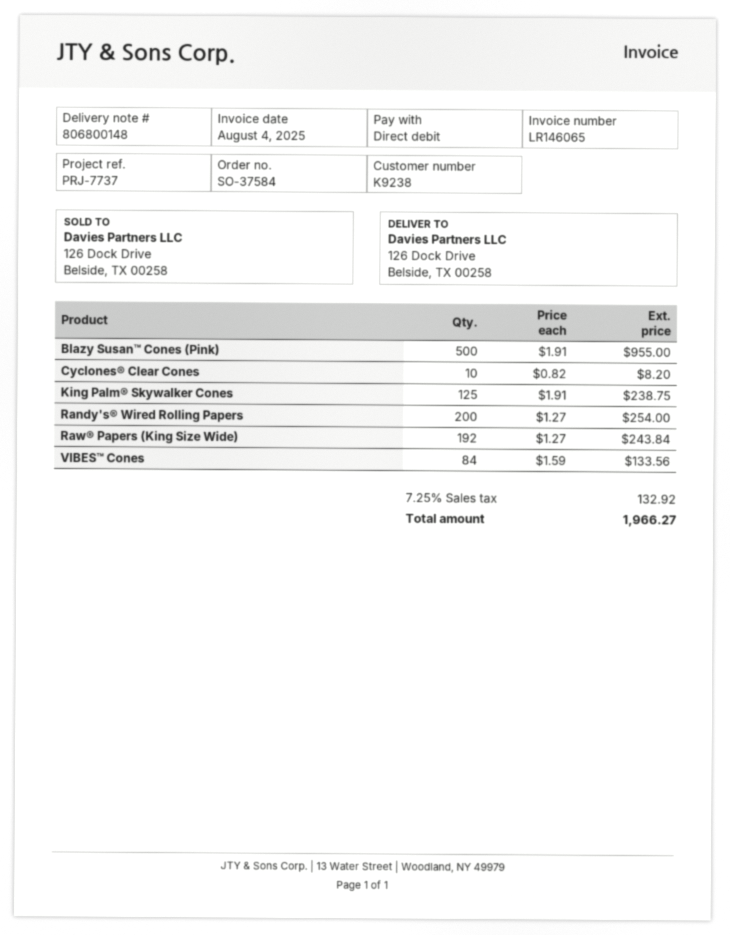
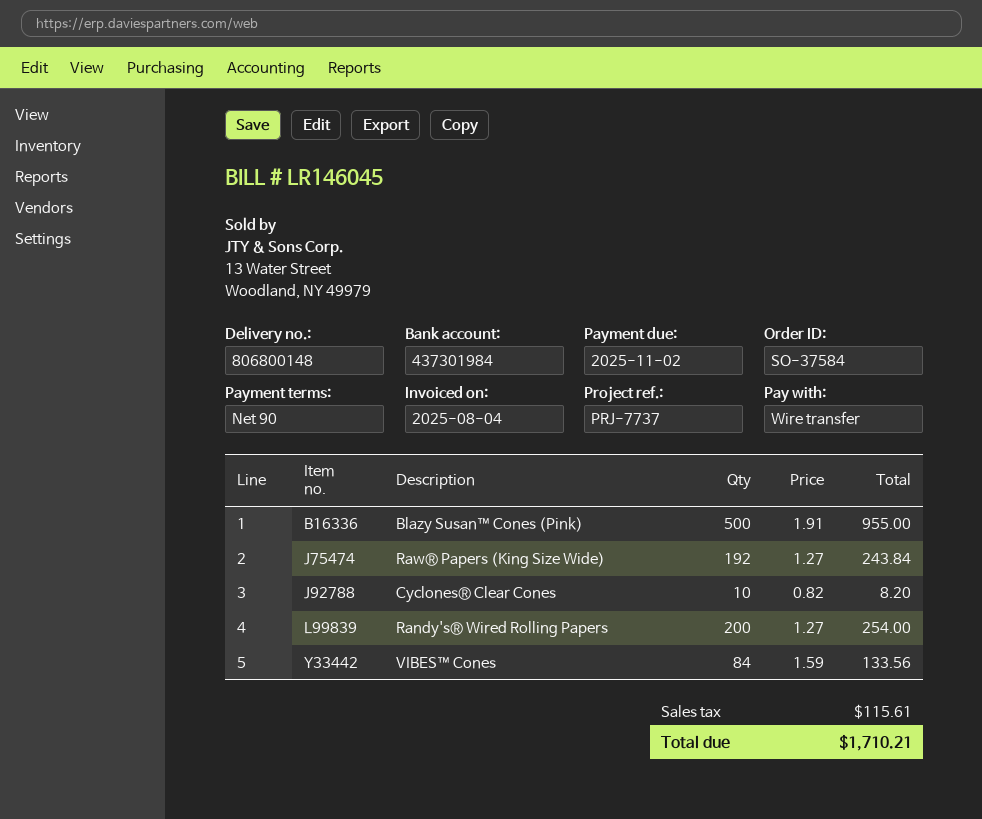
invoice number: LR146065 -> LR146045
payment method: direct debit -> bank transfer
King Palm® Skywalker Cones: 125 x 1.91 = 238.75 -> none
tax: 132.92 -> 115.61
total: 1966.27 -> 1710.21

